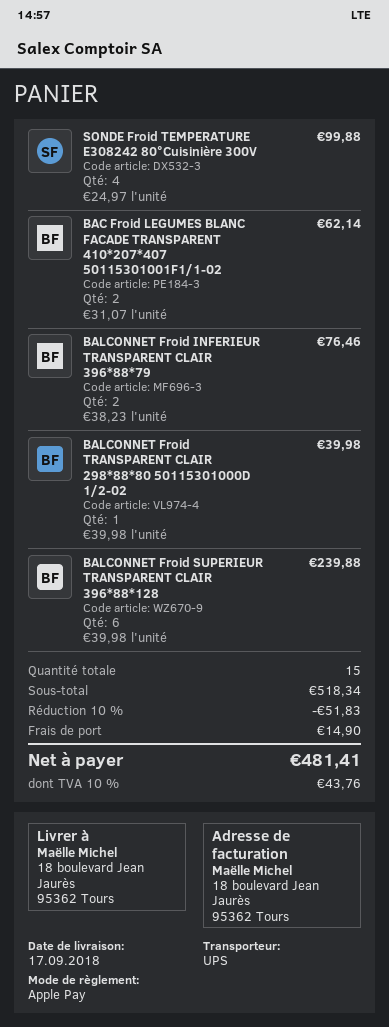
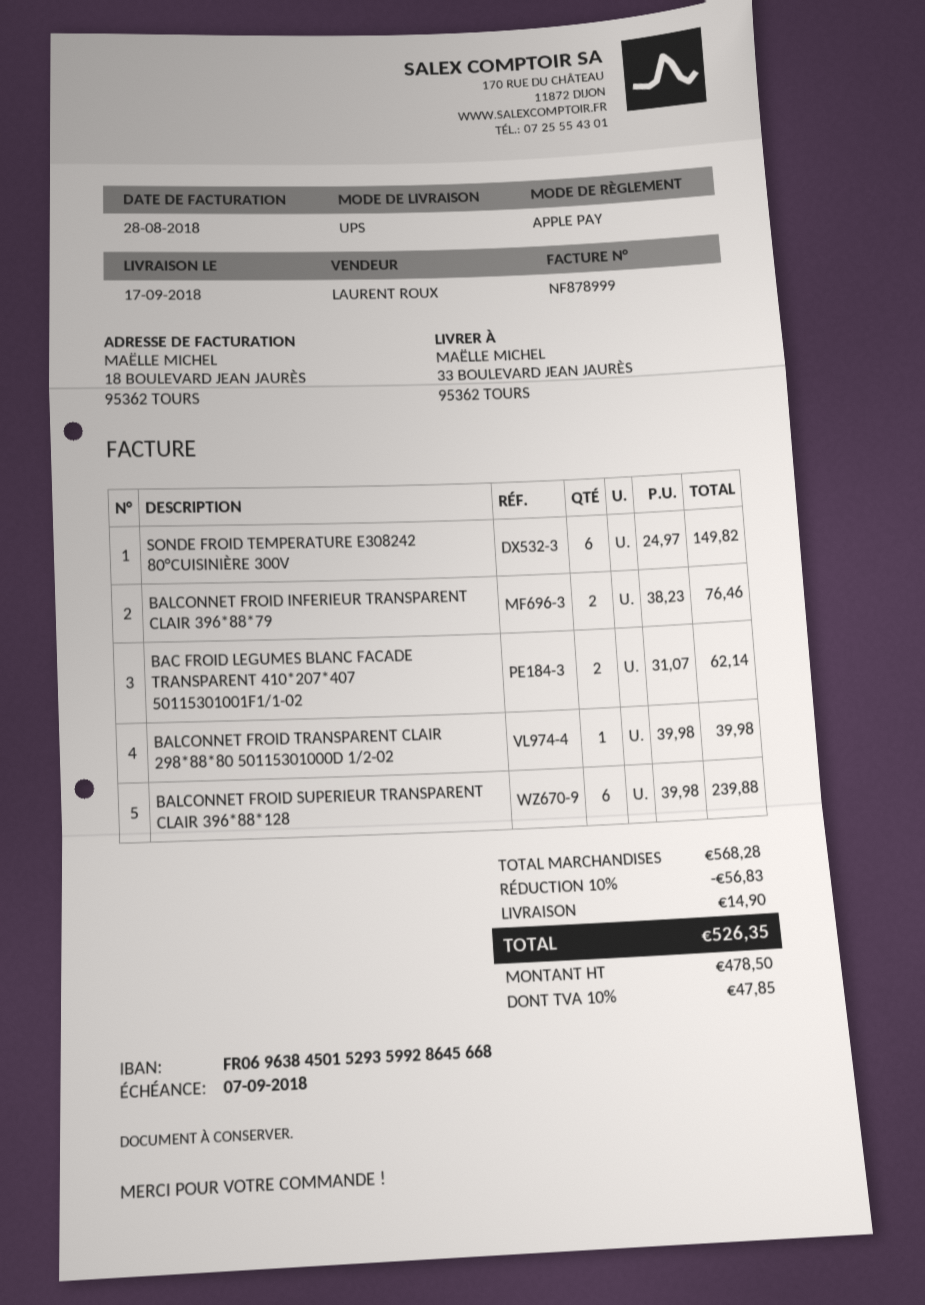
ship to: 18 boulevard Jean Jaurès, 95362 Tours -> 33 BOULEVARD JEAN JAURÈS, 95362 TOURS
SONDE Froid TEMPERATURE E308242 80°Cuisinière 300V: 4 x 24.97 = 99.88 -> 6 x 24.97 = 149.82
subtotal: 518.34 -> 568.28
discount: 10% = 51.83 -> 10% = 56.83
tax: 10% = 43.76 -> 10% = 47.85
total: 481.41 -> 526.35

